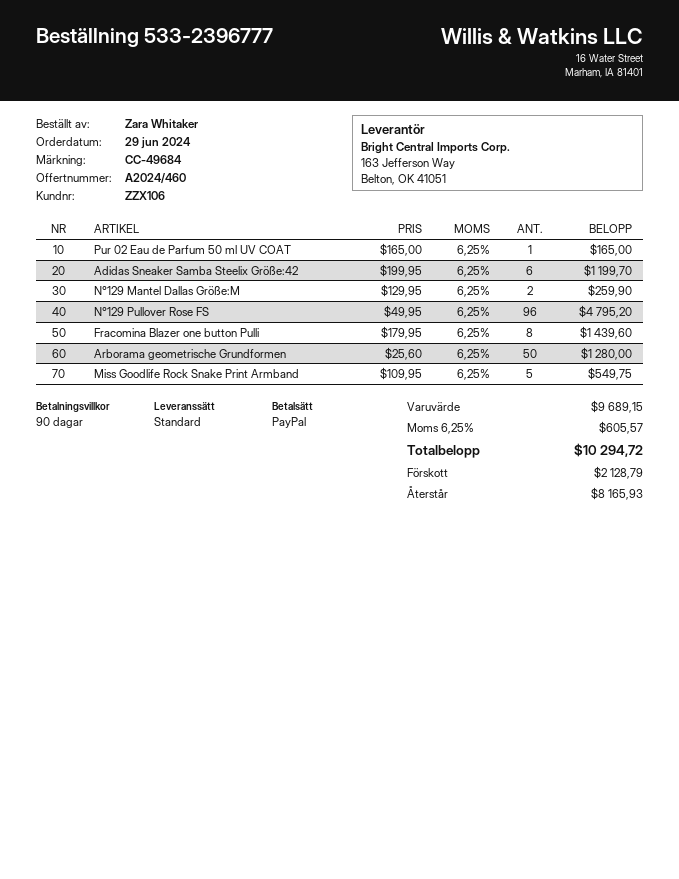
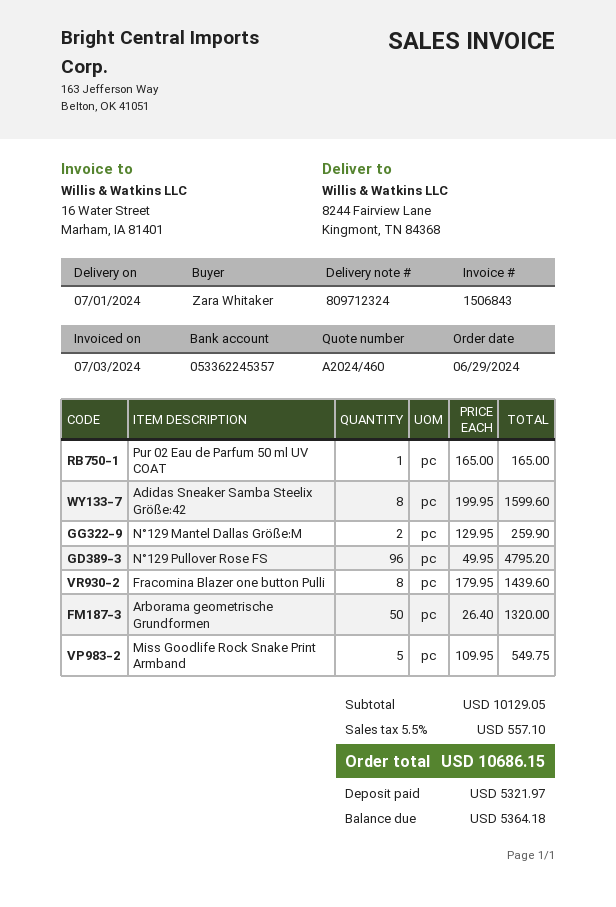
Adidas Sneaker Samba Steelix Größe:42: 6 x 199.95 = 1199.70 -> 8 x 199.95 = 1599.60
Arborama geometrische Grundformen: 50 x 25.60 = 1280.00 -> 50 x 26.40 = 1320.00
subtotal: 9689.15 -> 10129.05
tax: 6.25% = 605.57 -> 5.5% = 557.10
total: 10294.72 -> 10686.15
deposit: 2128.79 -> 5321.97
balance: 8165.93 -> 5364.18

